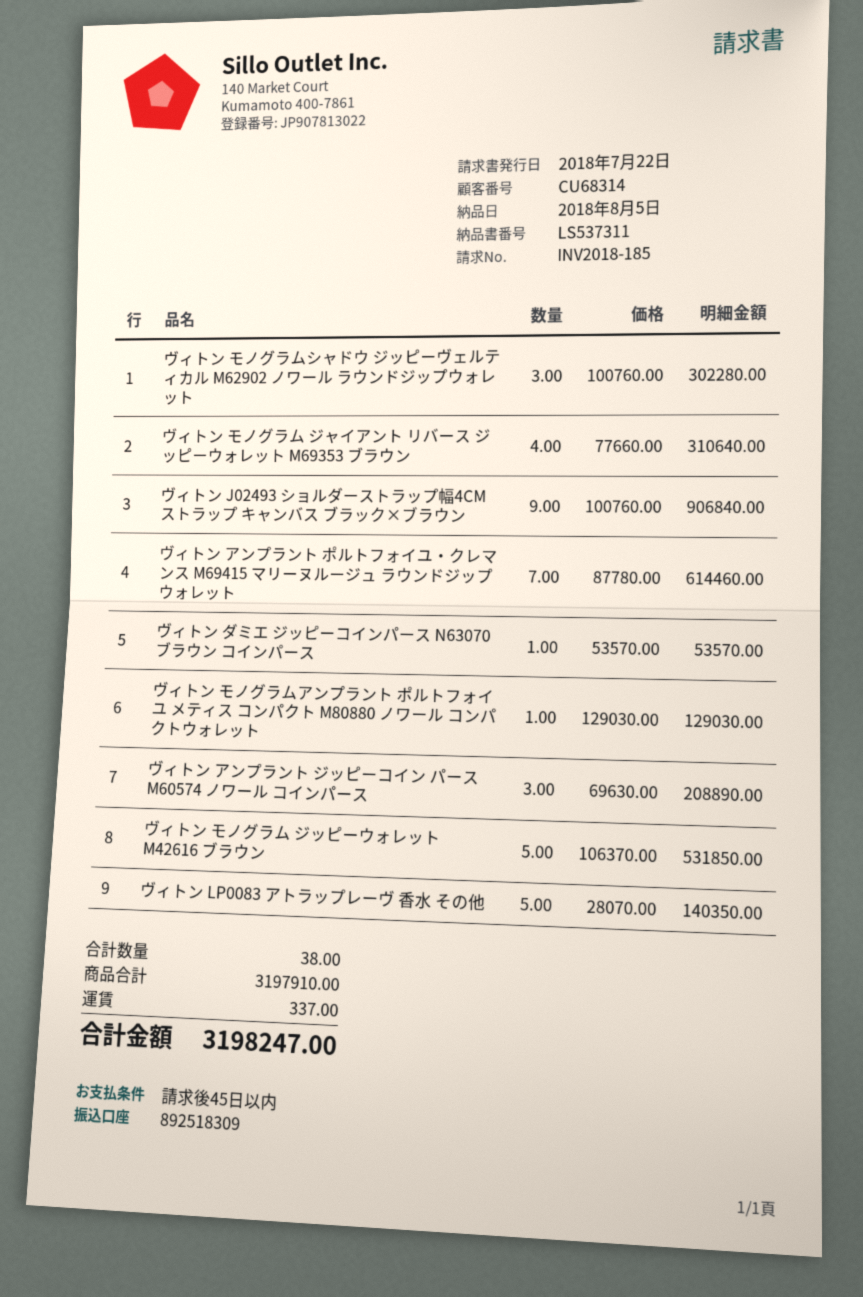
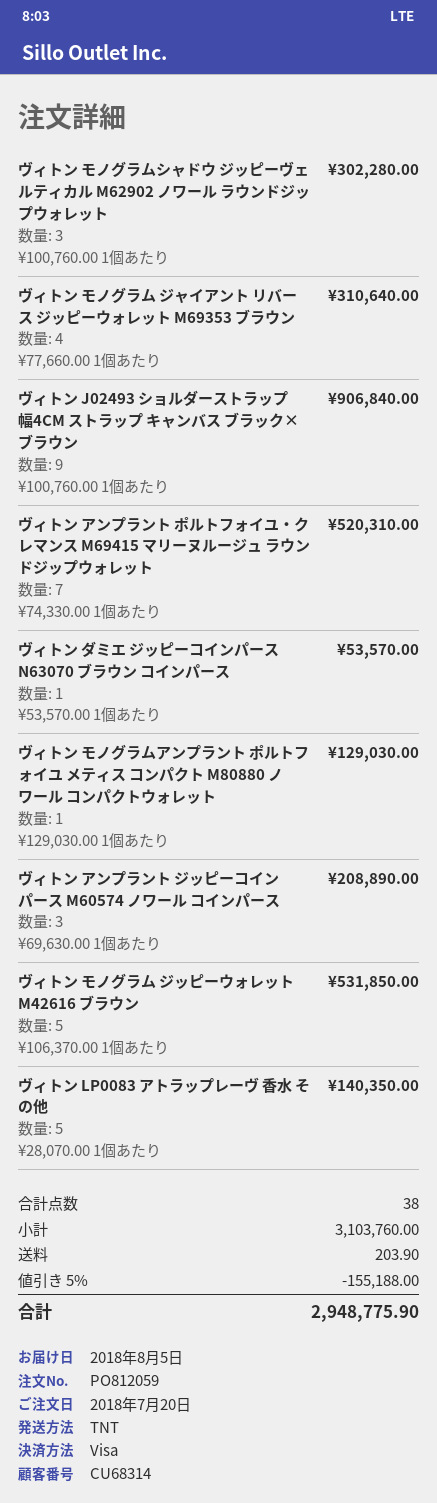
ヴィトン アンプラント ポルトフォイユ・クレマンス M69415 マリーヌルージュ ラウンドジップウォレット: 7 x 87780.00 = 614460.00 -> 7 x 74330.00 = 520310.00
subtotal: 3197910.00 -> 3103760.00
discount: none -> 5% = 155188.00
shipping: 337.00 -> 203.90
total: 3198247.00 -> 2948775.90

